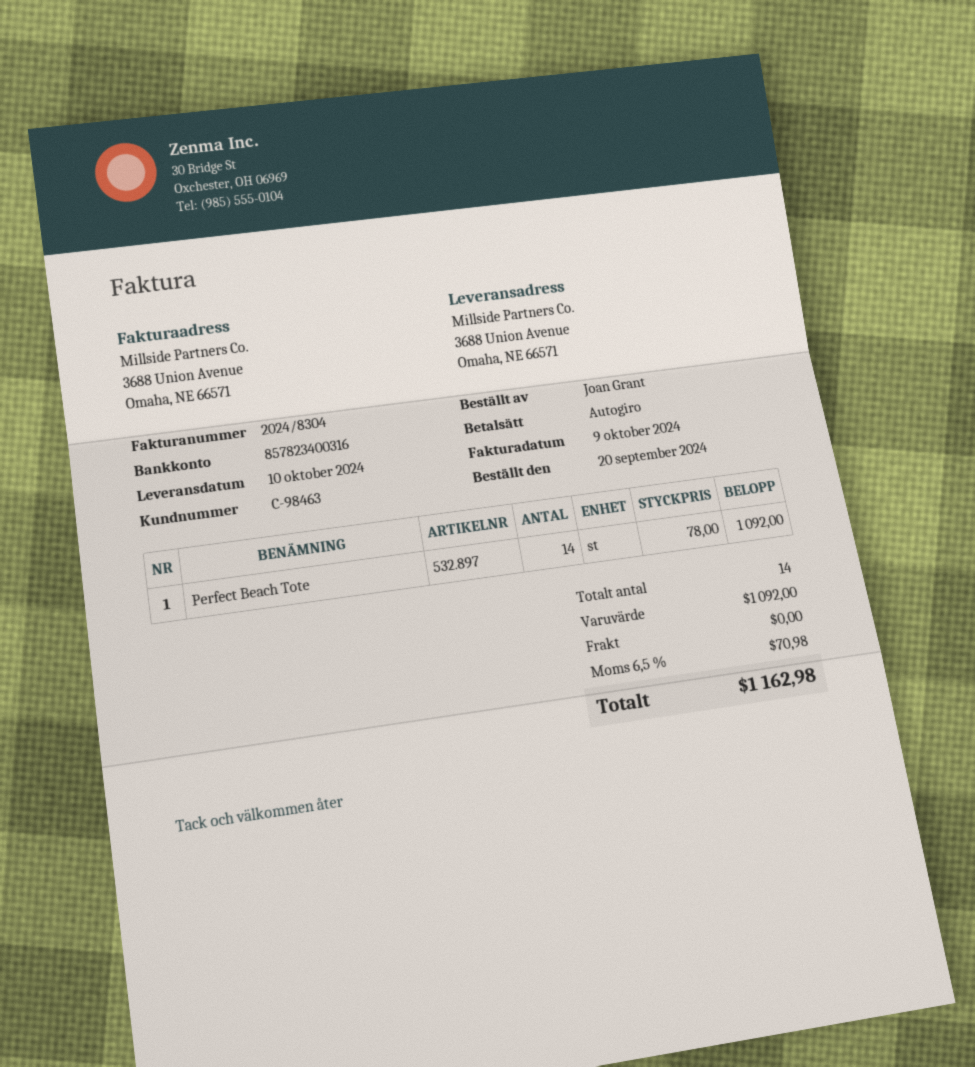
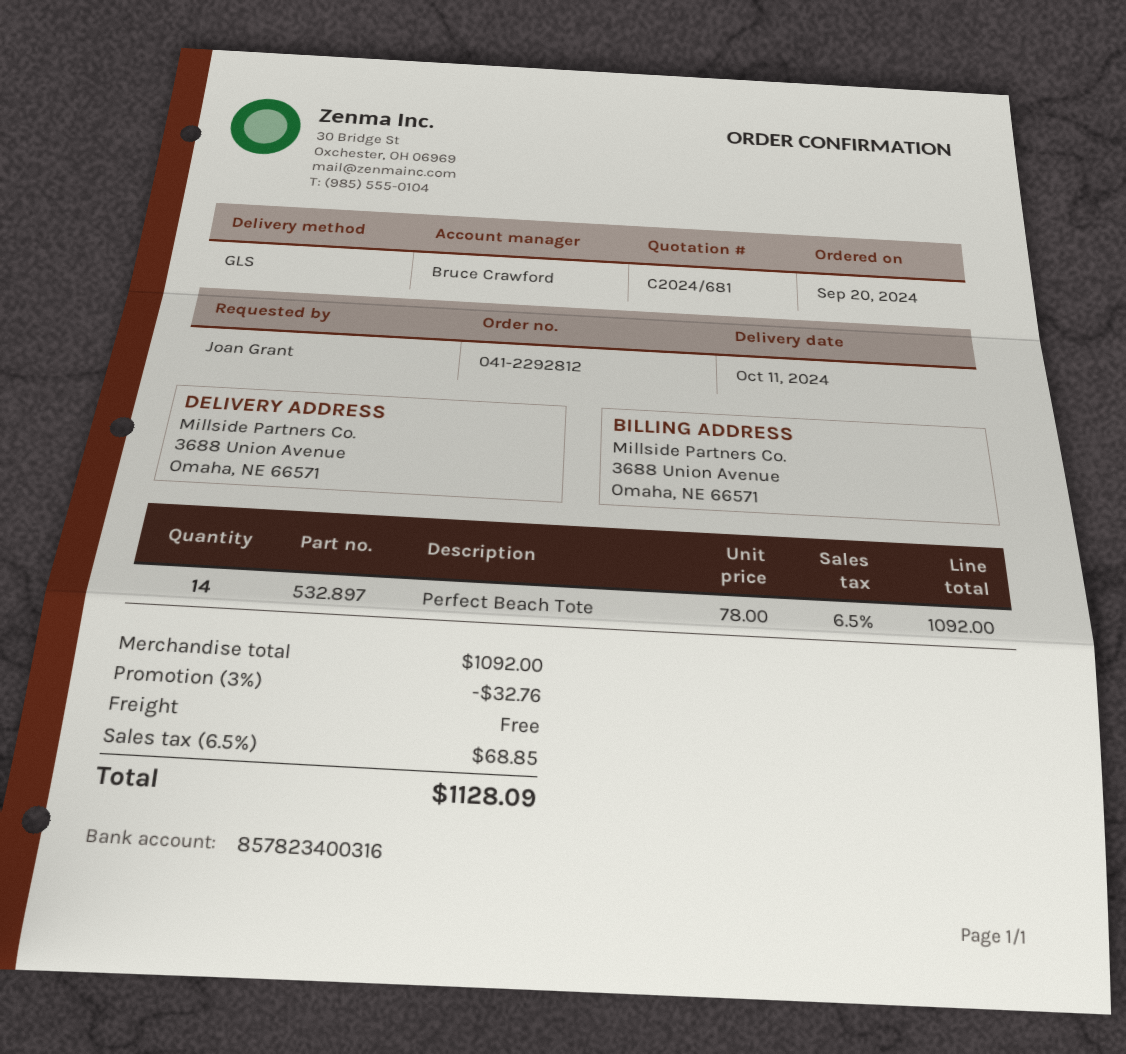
delivery date: 2024-10-10 -> 2024-10-11
discount: none -> 3% = 32.76
tax: 6.5% = 70.98 -> 6.5% = 68.85
total: 1162.98 -> 1128.09

